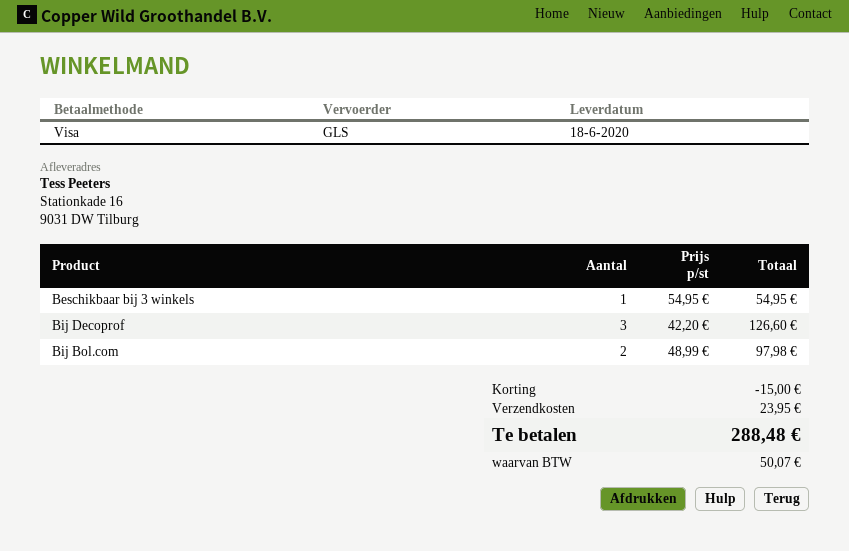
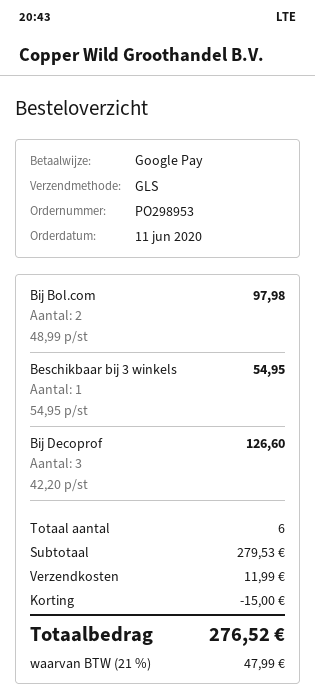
payment method: Visa -> Google Pay
shipping: 23.95 -> 11.99
tax: 50.07 -> 47.99
total: 288.48 -> 276.52

